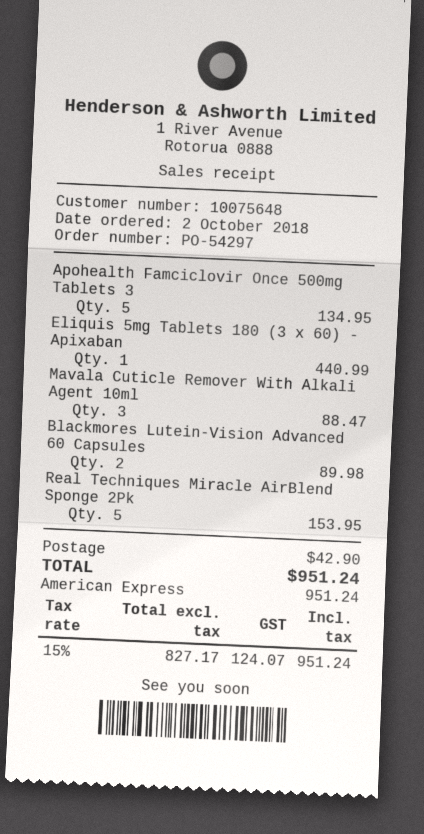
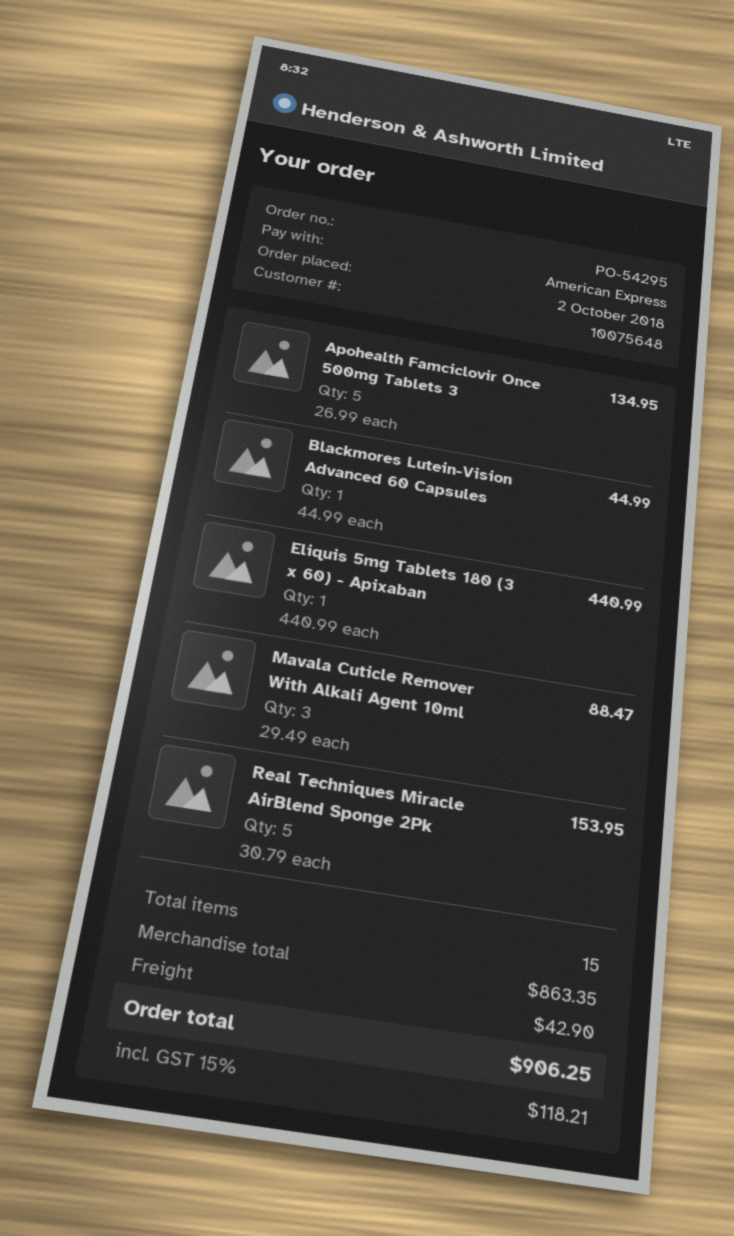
order number: PO-54297 -> PO-54295
Blackmores Lutein-Vision Advanced 60 Capsules: 2 for 89.98 -> 1 for 44.99
tax: 15% = 124.07 -> 15% = 118.21
total: 951.24 -> 906.25

